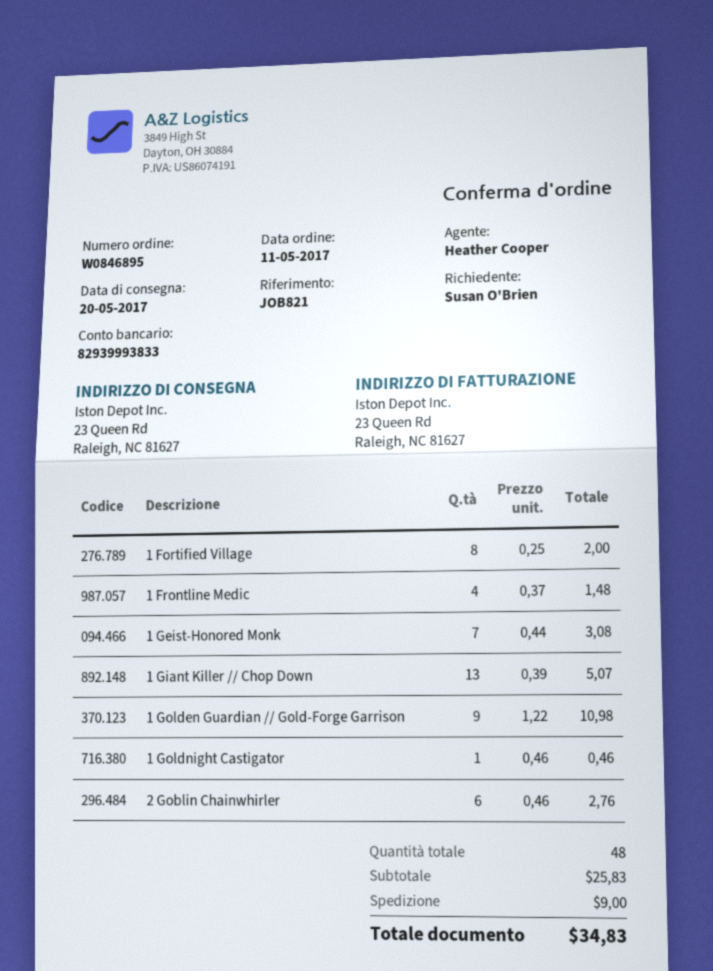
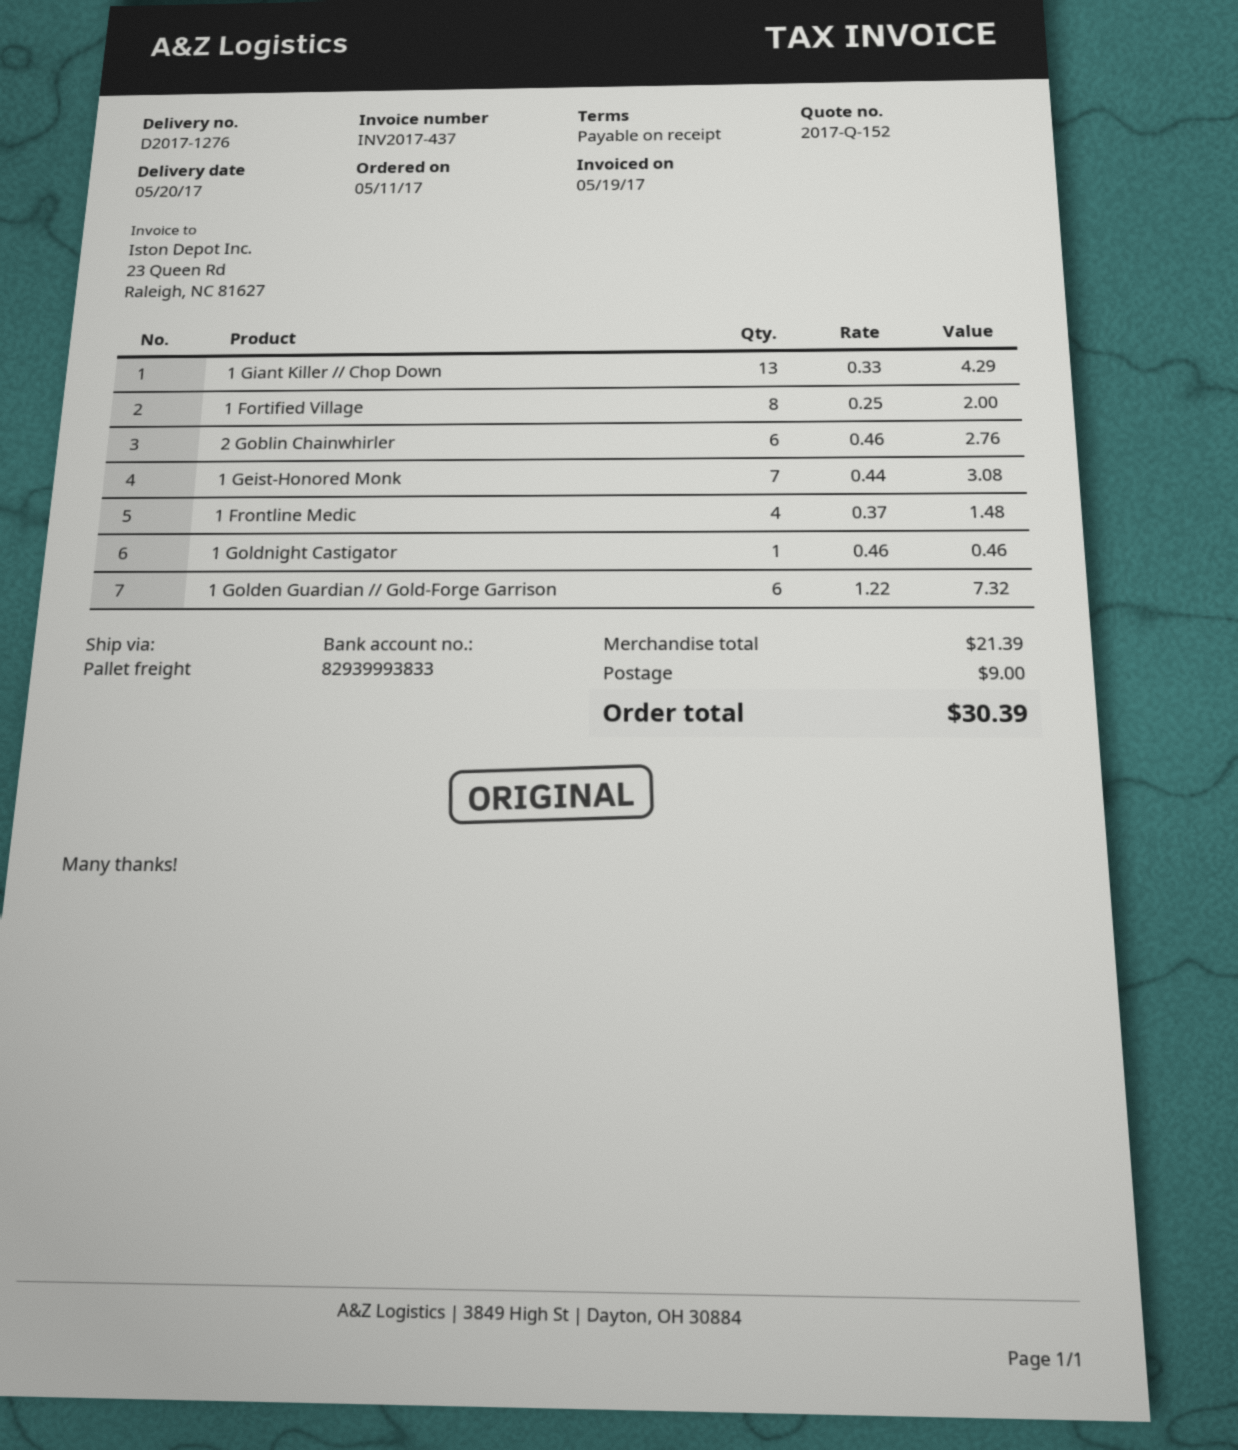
1 Giant Killer // Chop Down: 13 x 0.39 = 5.07 -> 13 x 0.33 = 4.29
1 Golden Guardian // Gold-Forge Garrison: 9 x 1.22 = 10.98 -> 6 x 1.22 = 7.32
subtotal: 25.83 -> 21.39
total: 34.83 -> 30.39

